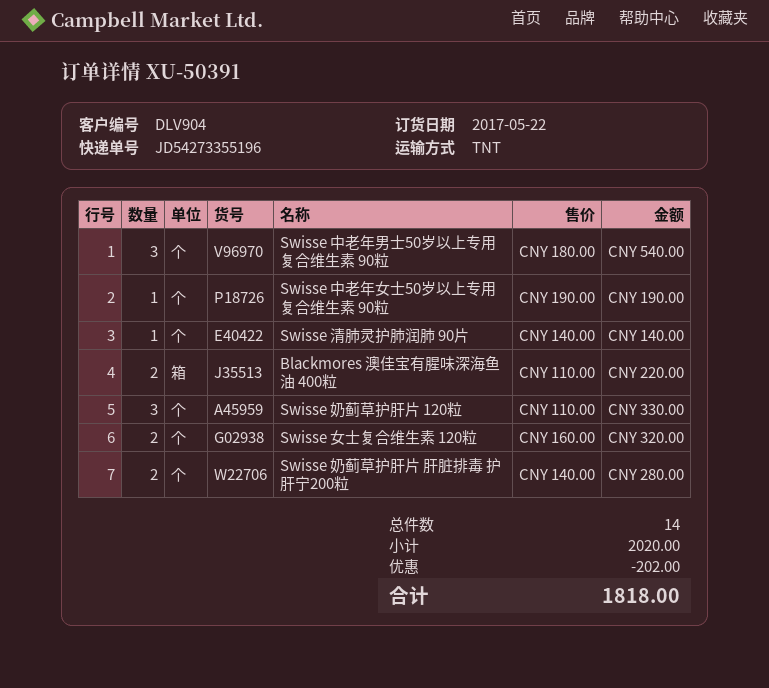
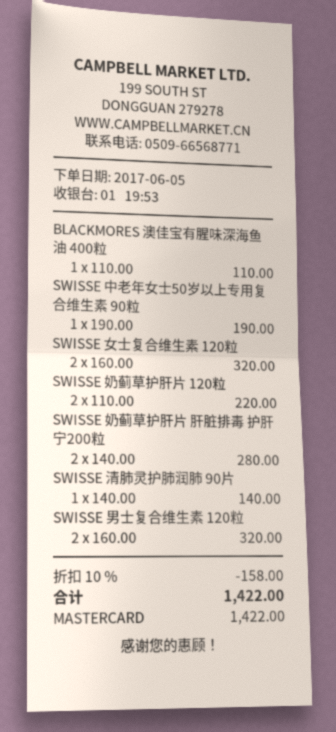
order date: 2017-05-22 -> 2017-06-05
Swisse 中老年男士50岁以上专用复合维生素 90粒: 3 x 180.00 = 540.00 -> none
Blackmores 澳佳宝有腥味深海鱼油 400粒: 2 x 110.00 = 220.00 -> 1 x 110.00 = 110.00
Swisse 奶蓟草护肝片 120粒: 3 x 110.00 = 330.00 -> 2 x 110.00 = 220.00
SWISSE 男士复合维生素 120粒: none -> 2 x 160.00 = 320.00
discount: 202.00 -> 158.00
total: 1818.00 -> 1422.00

